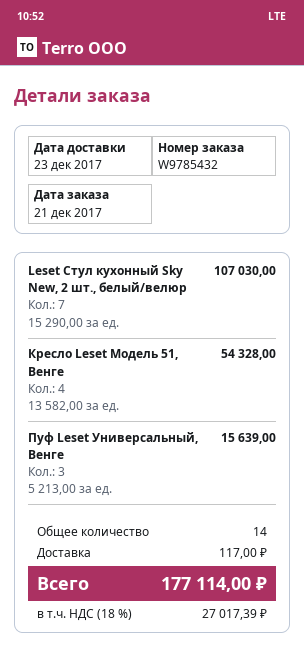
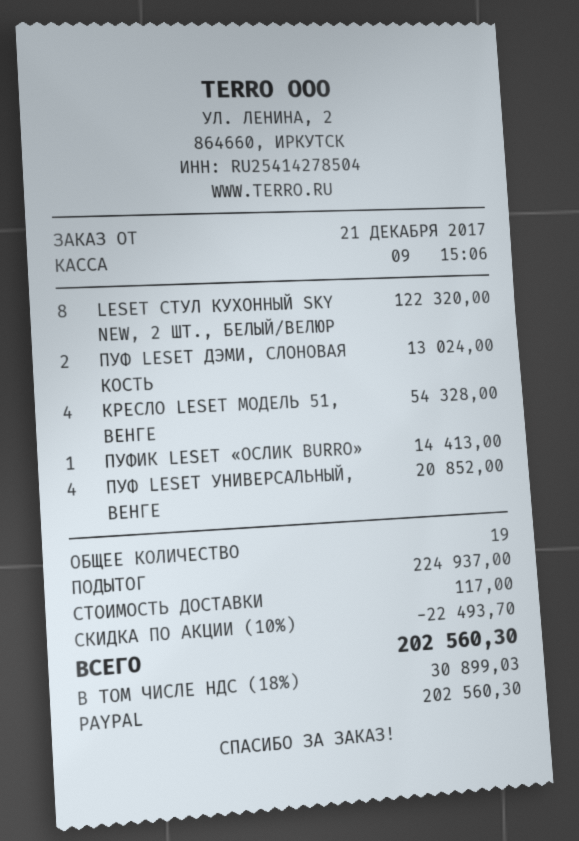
Leset Стул кухонный Sky New, 2 шт., белый/велюр: 7 for 107030.00 -> 8 for 122320.00
Пуф Leset Универсальный, Венге: 3 for 15639.00 -> 4 for 20852.00
ПУФ LESET ДЭМИ, СЛОНОВАЯ КОСТЬ: none -> 2 for 13024.00
ПУФИК LESET «ОСЛИК BURRO»: none -> 1 for 14413.00
total quantity: 14 -> 19
discount: none -> 10% = 22493.70
tax: 18% = 27017.39 -> 18% = 30899.03
total: 177114.00 -> 202560.30

